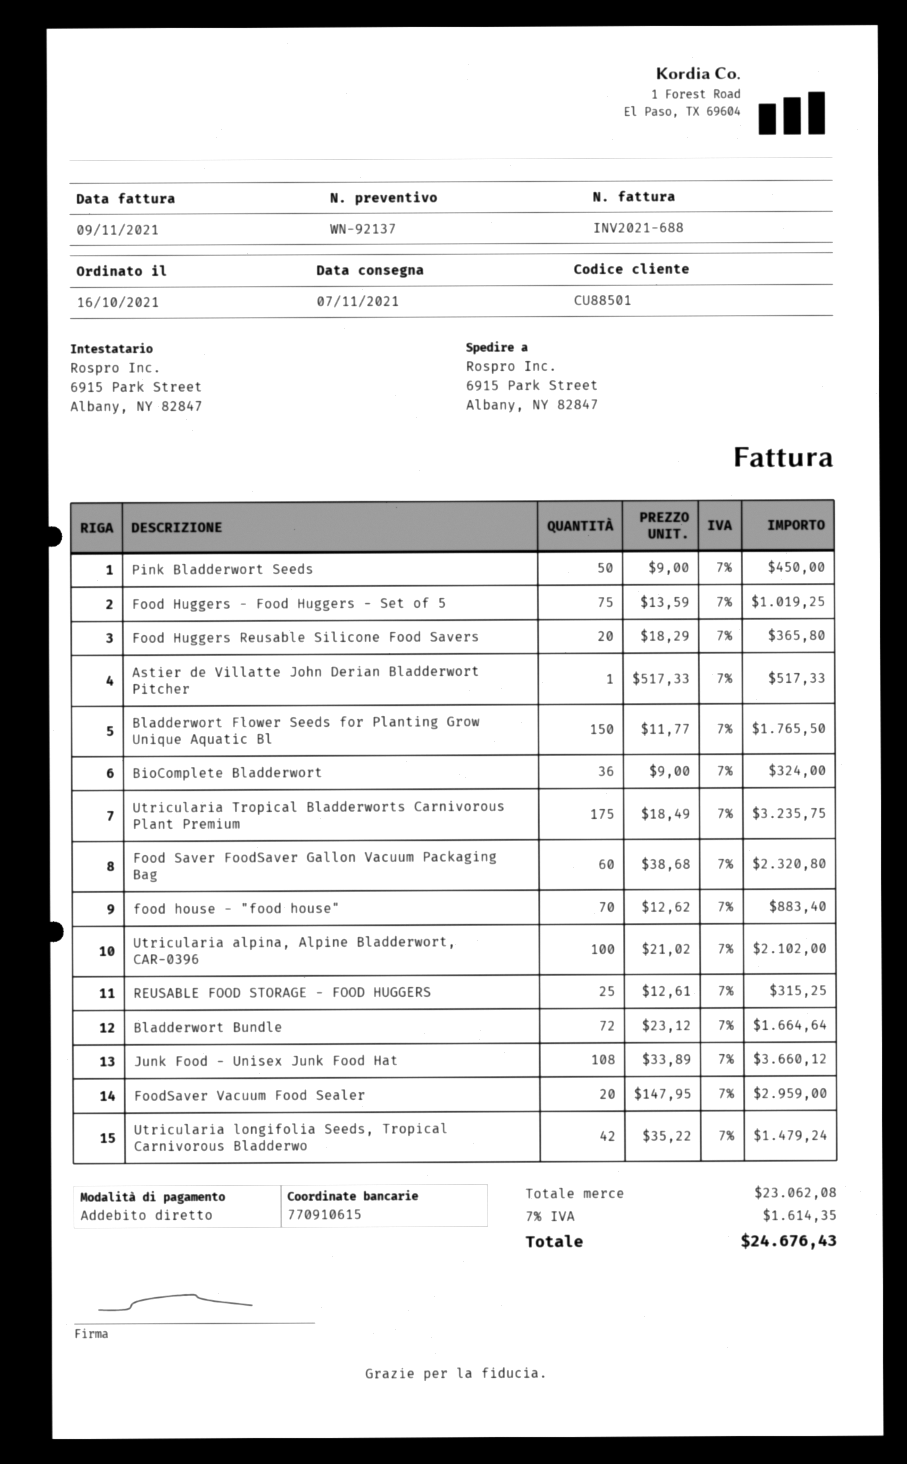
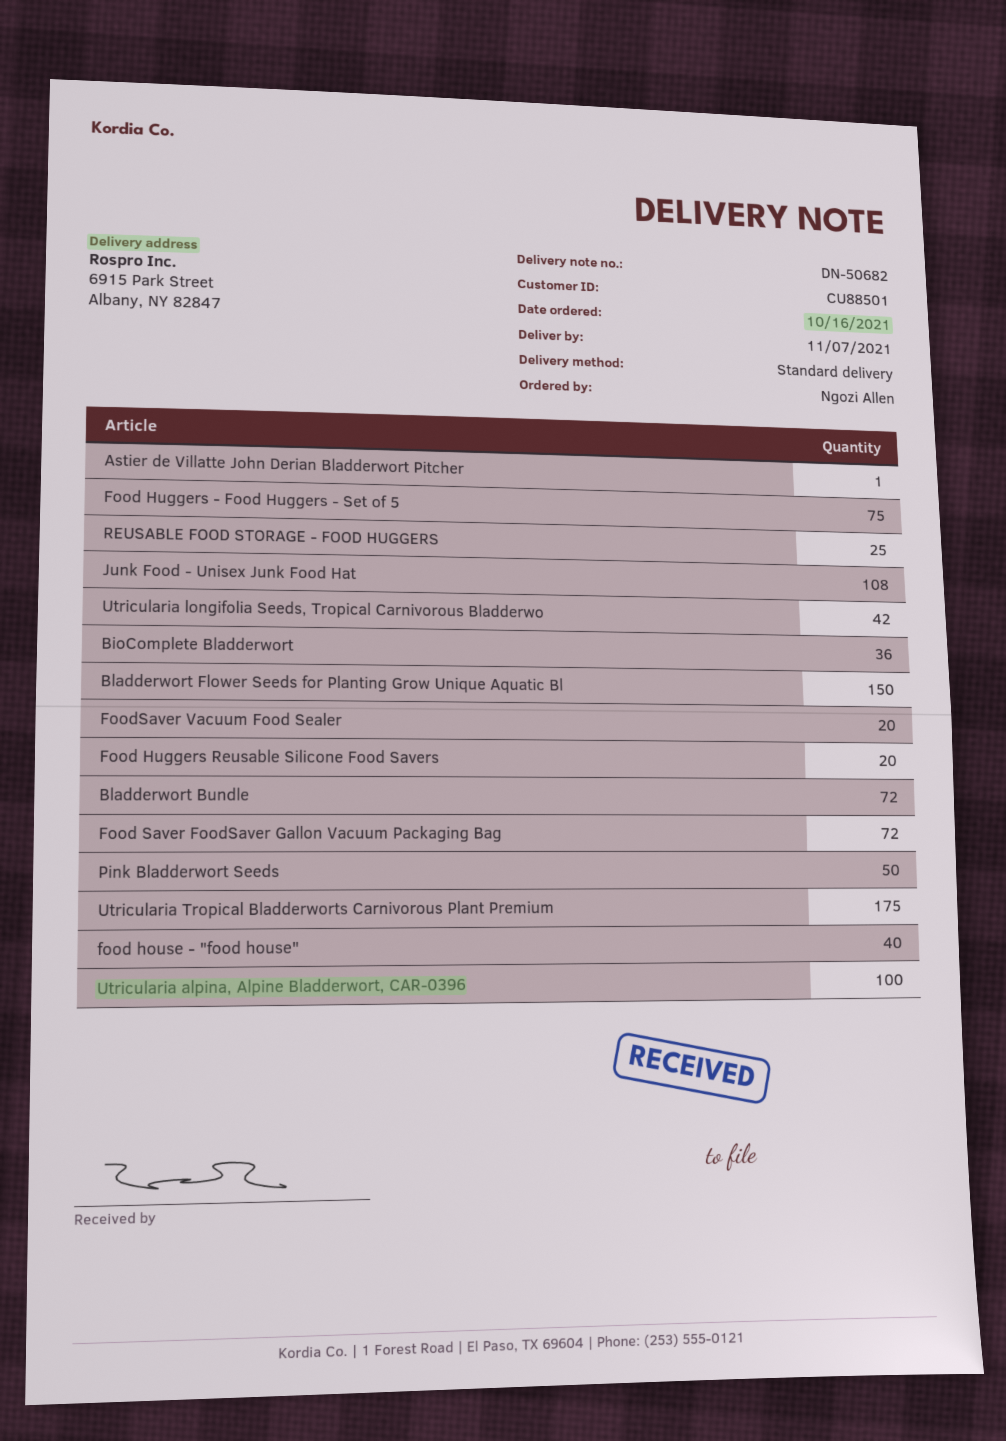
Food Saver FoodSaver Gallon Vacuum Packaging Bag: 60 -> 72
food house - "food house": 70 -> 40

